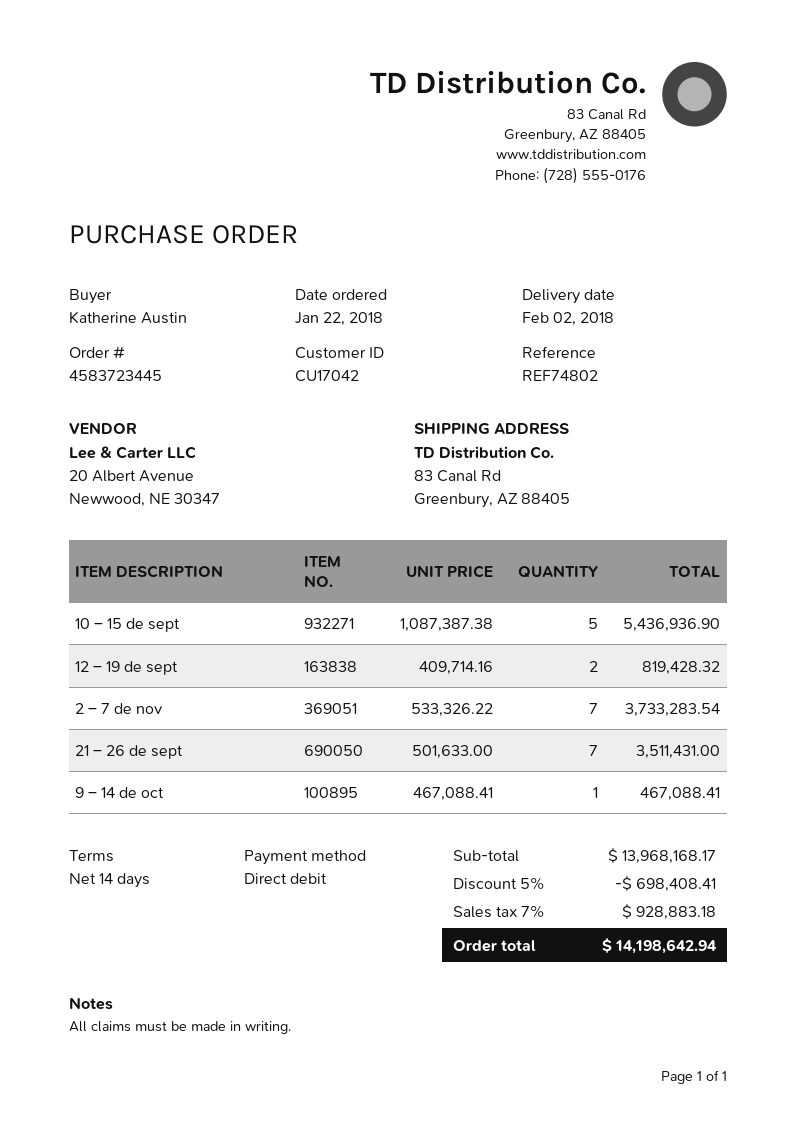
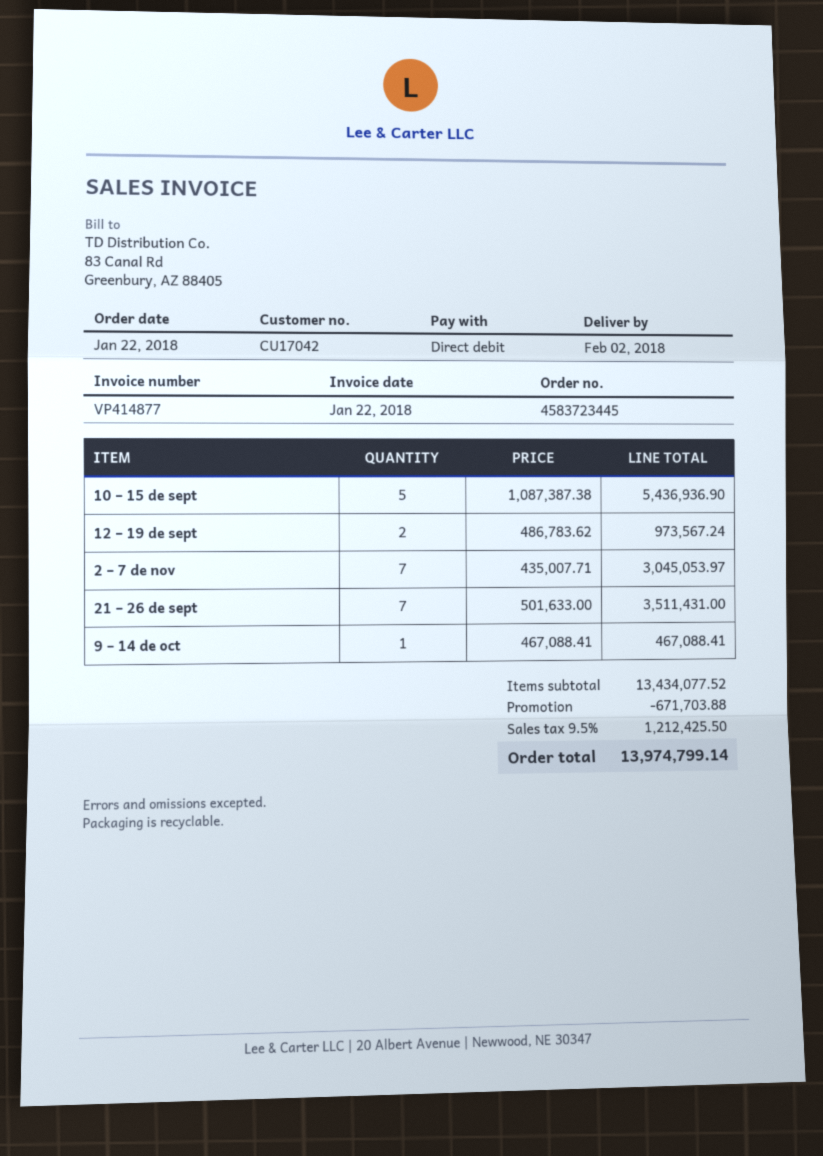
12 – 19 de sept: 2 x 409714.16 = 819428.32 -> 2 x 486783.62 = 973567.24
2 – 7 de nov: 7 x 533326.22 = 3733283.54 -> 7 x 435007.71 = 3045053.97
subtotal: 13968168.17 -> 13434077.52
discount: 698408.41 -> 671703.88
tax: 7% = 928883.18 -> 9.5% = 1212425.50
total: 14198642.94 -> 13974799.14

